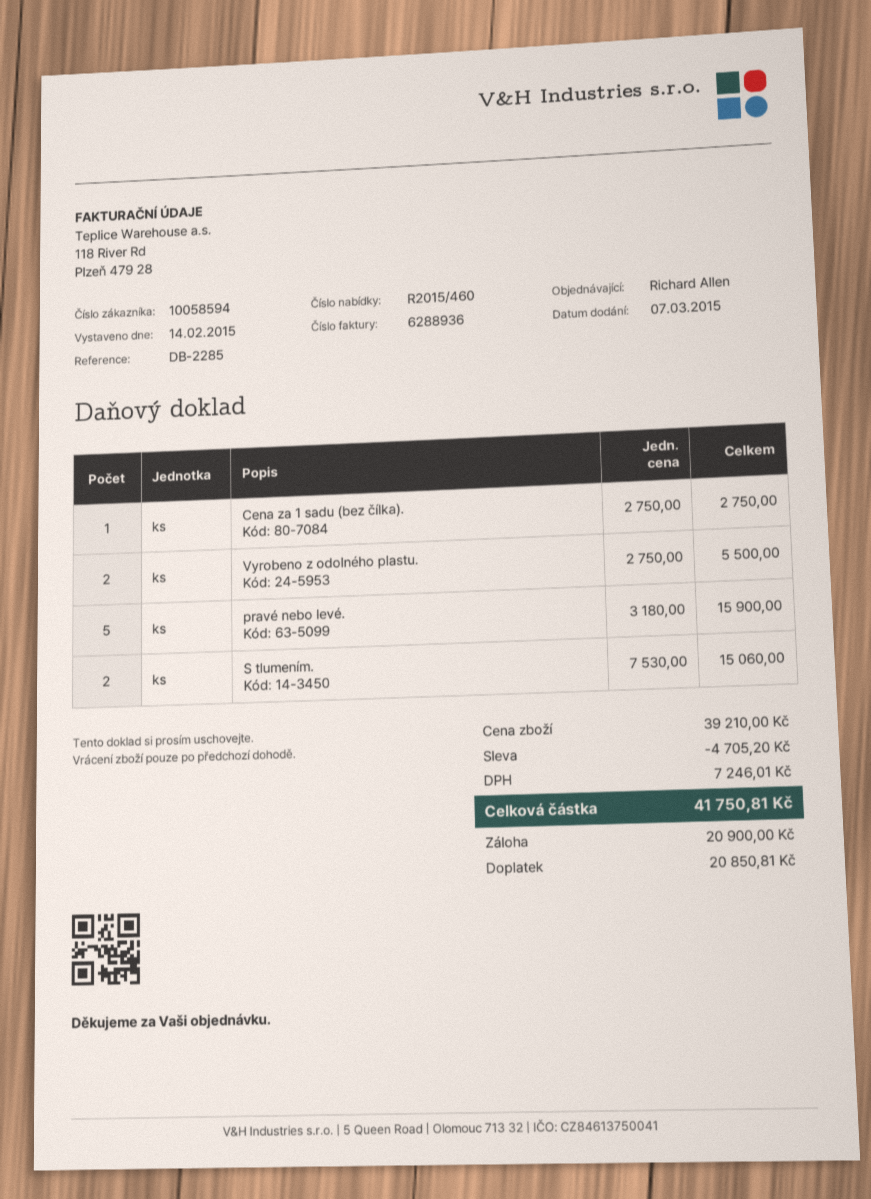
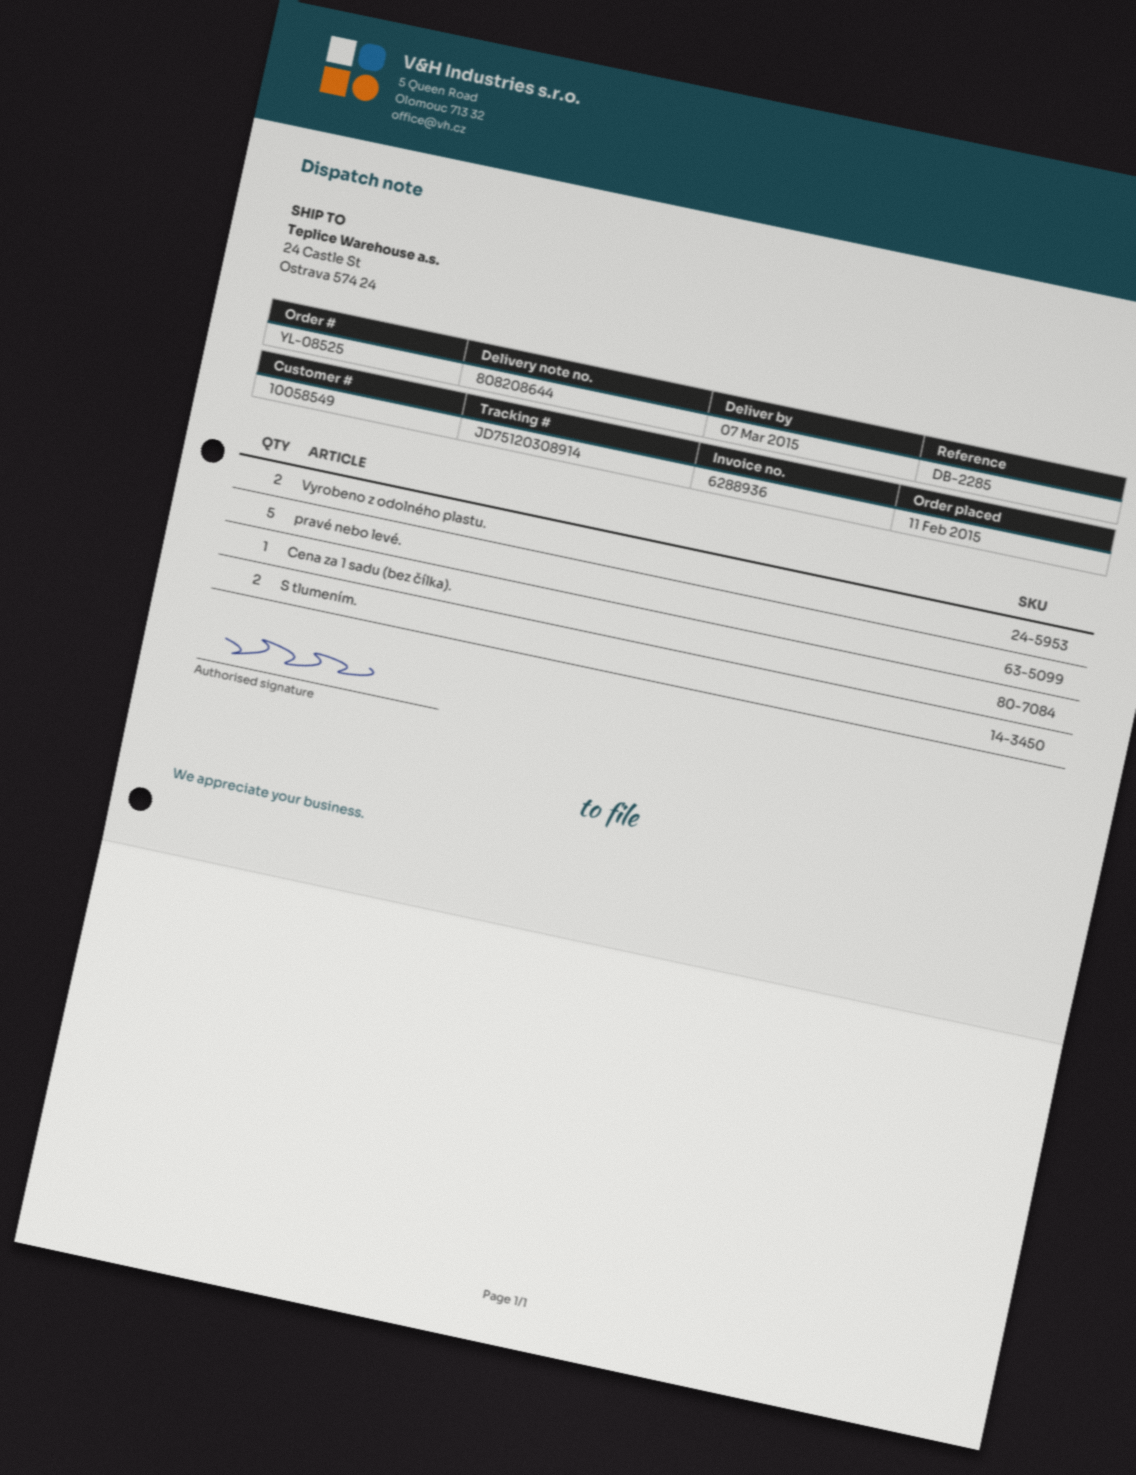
customer number: 10058594 -> 10058549

